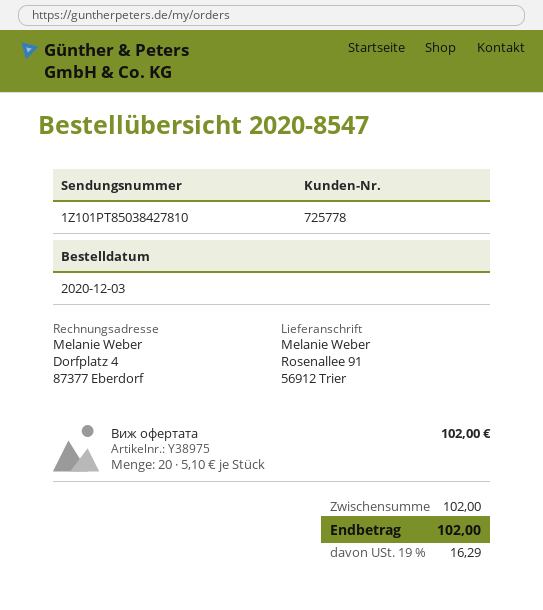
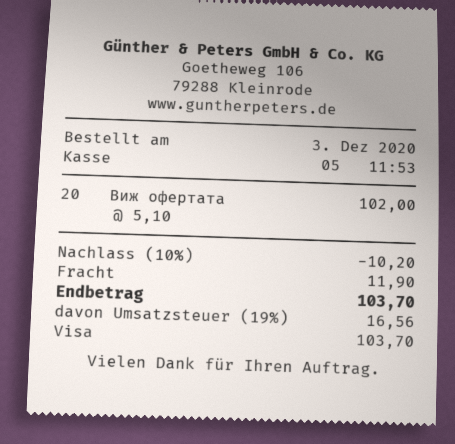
discount: none -> 10% = 10.20
shipping: none -> 11.90
tax: 19% = 16.29 -> 19% = 16.56
total: 102.00 -> 103.70

